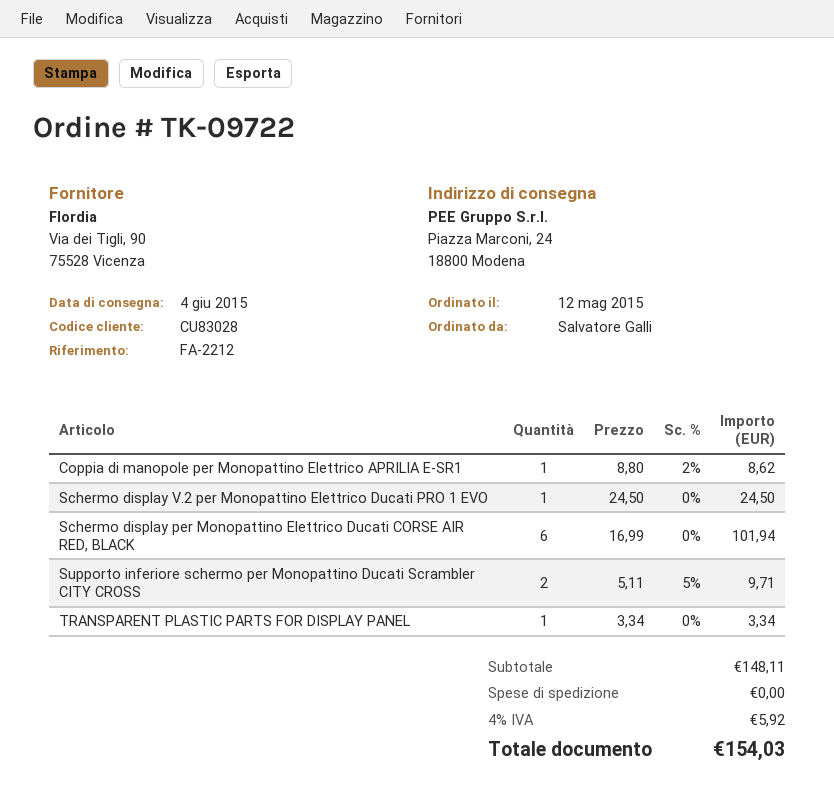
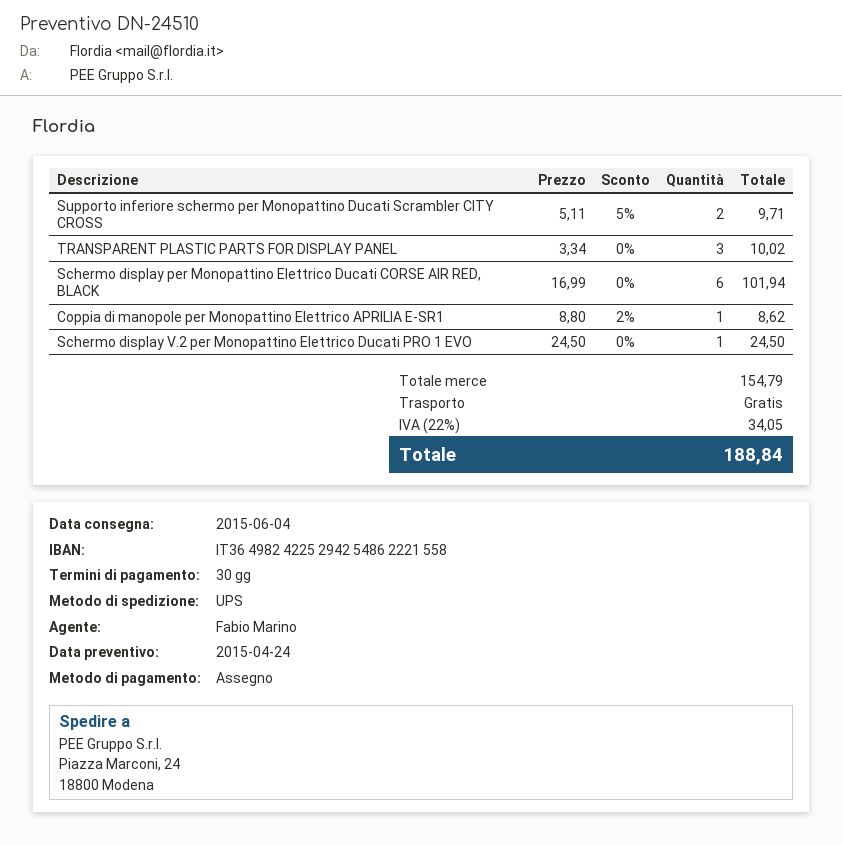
TRANSPARENT PLASTIC PARTS FOR DISPLAY PANEL: 1 x 3.34 = 3.34 -> 3 x 3.34 = 10.02
subtotal: 148.11 -> 154.79
tax: 4% = 5.92 -> 22% = 34.05
total: 154.03 -> 188.84

